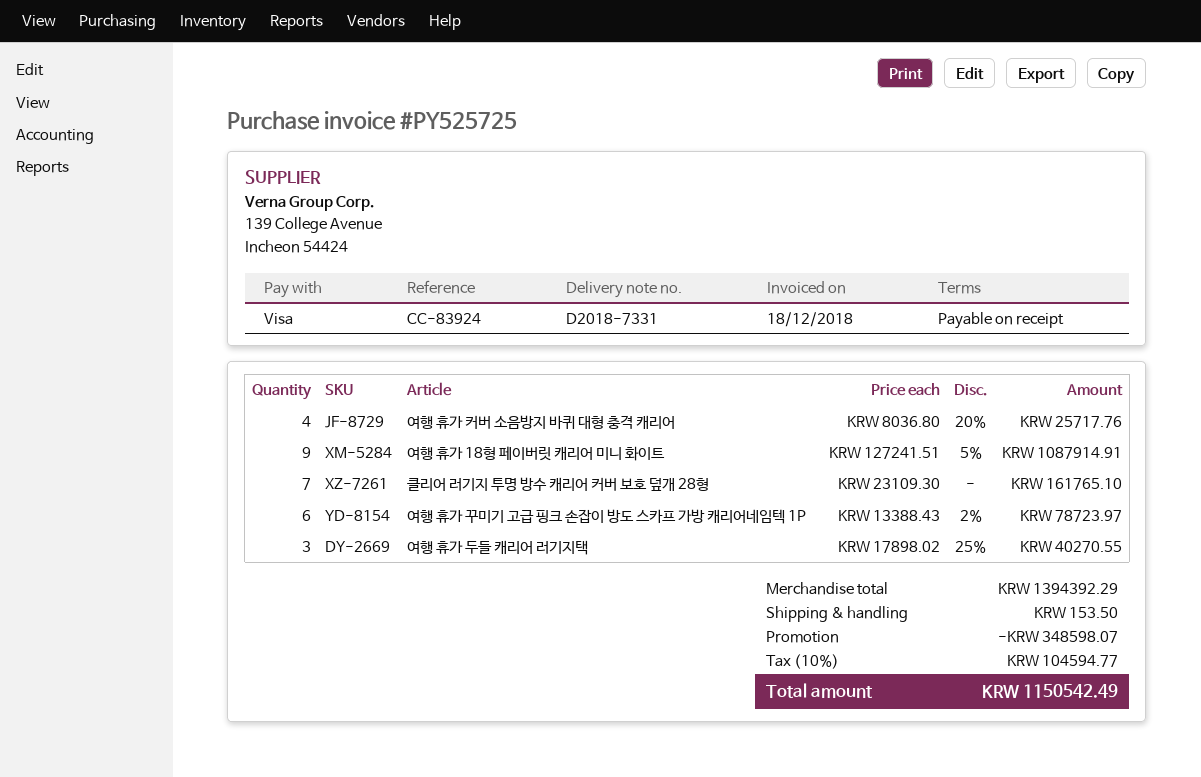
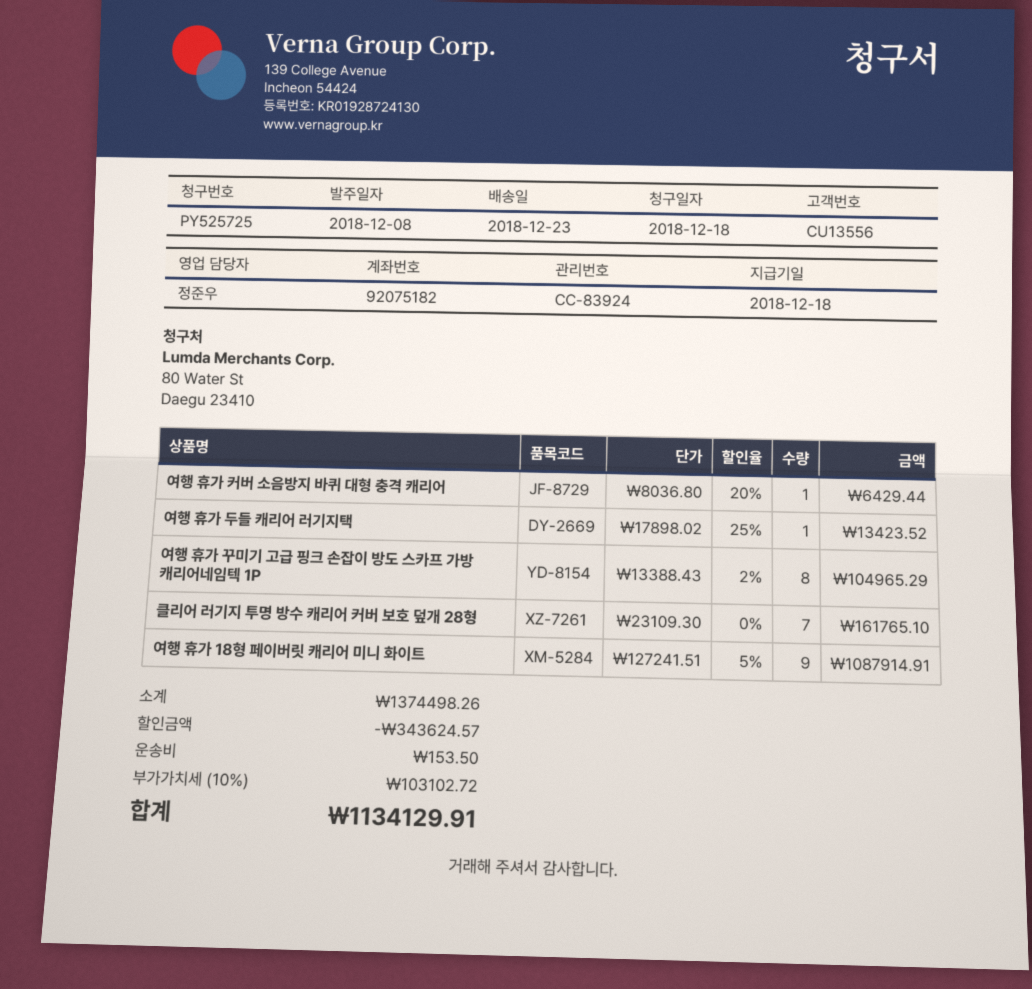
여행 휴가 커버 소음방지 바퀴 대형 충격 캐리어: 4 x 8036.80 - 20% = 25717.76 -> 1 x 8036.80 - 20% = 6429.44
여행 휴가 꾸미기 고급 핑크 손잡이 방도 스카프 가방 캐리어네임텍 1P: 6 x 13388.43 - 2% = 78723.97 -> 8 x 13388.43 - 2% = 104965.29
여행 휴가 두들 캐리어 러기지택: 3 x 17898.02 - 25% = 40270.55 -> 1 x 17898.02 - 25% = 13423.52
subtotal: 1394392.29 -> 1374498.26
discount: 348598.07 -> 343624.57
tax: 10% = 104594.77 -> 10% = 103102.72
total: 1150542.49 -> 1134129.91

